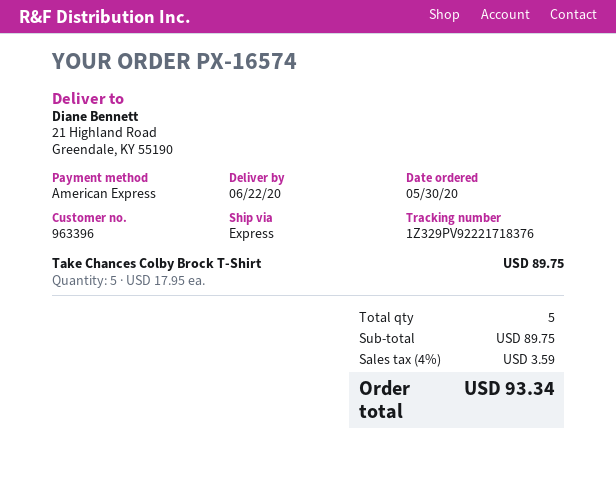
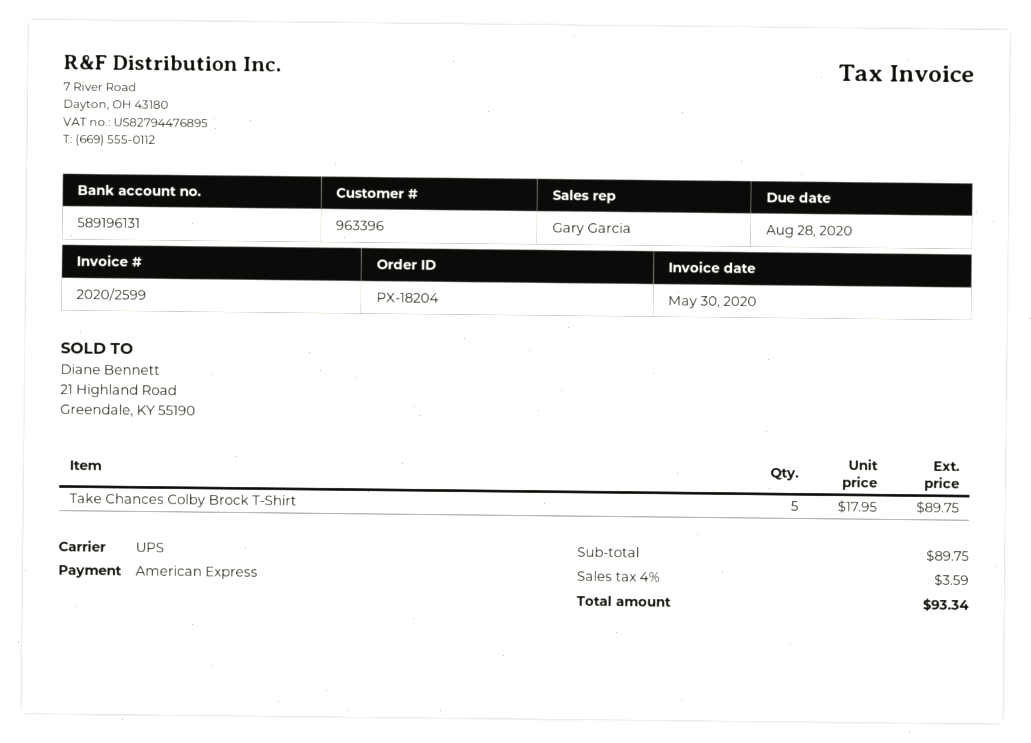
order number: PX-16574 -> PX-18204
shipping method: express -> UPS

